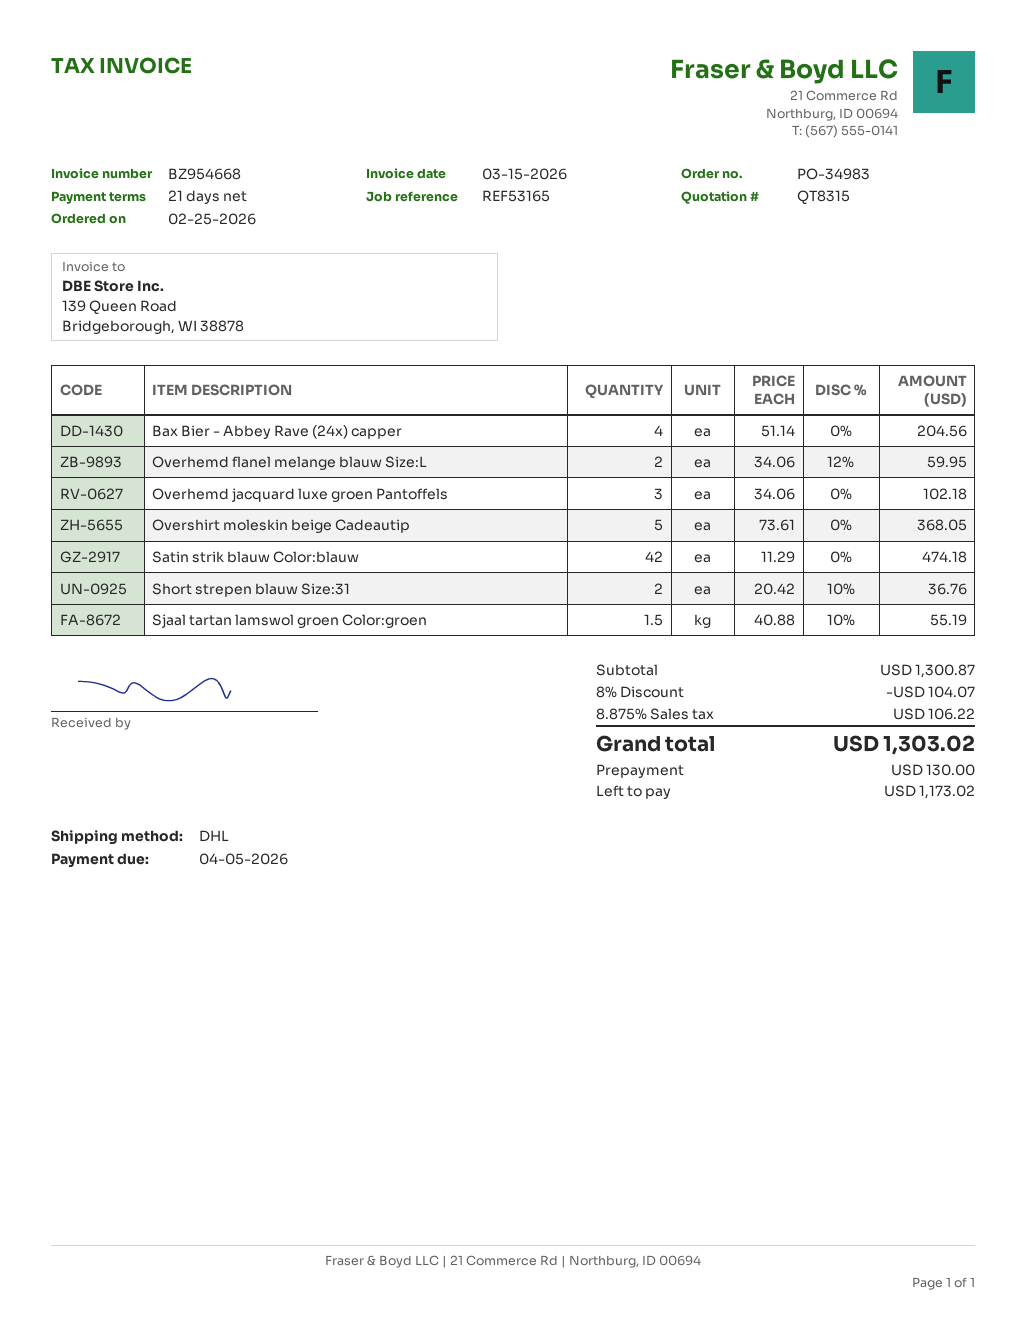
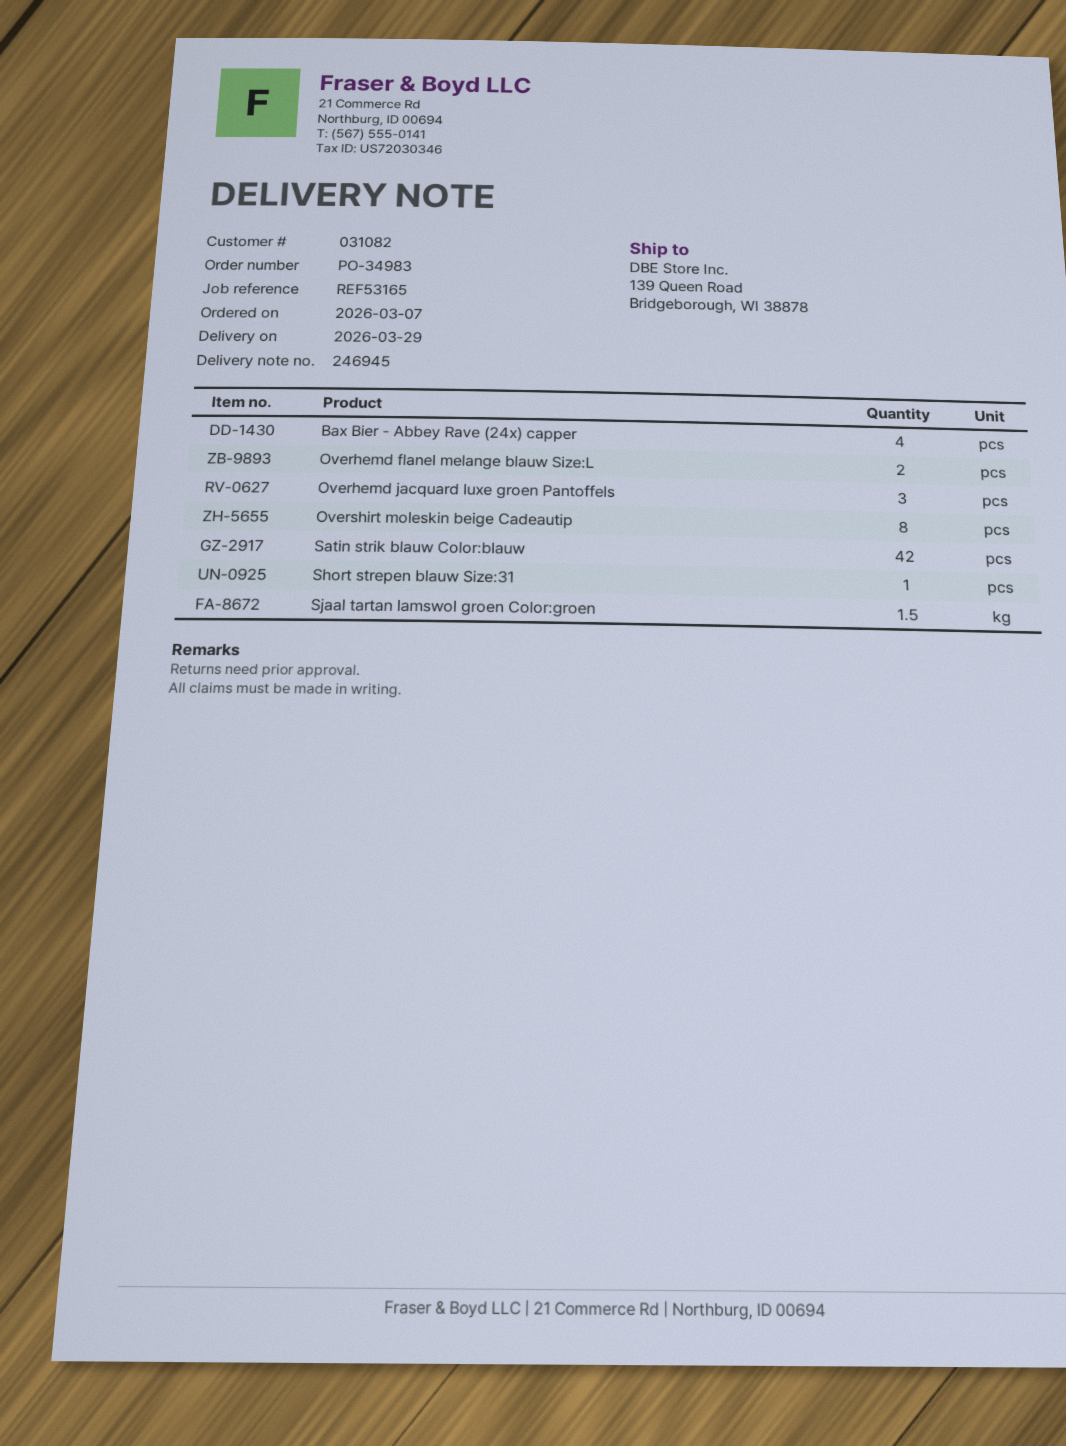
order date: 2026-02-25 -> 2026-03-07
Overshirt moleskin beige Cadeautip: 5 -> 8
Short strepen blauw Size:31: 2 -> 1

